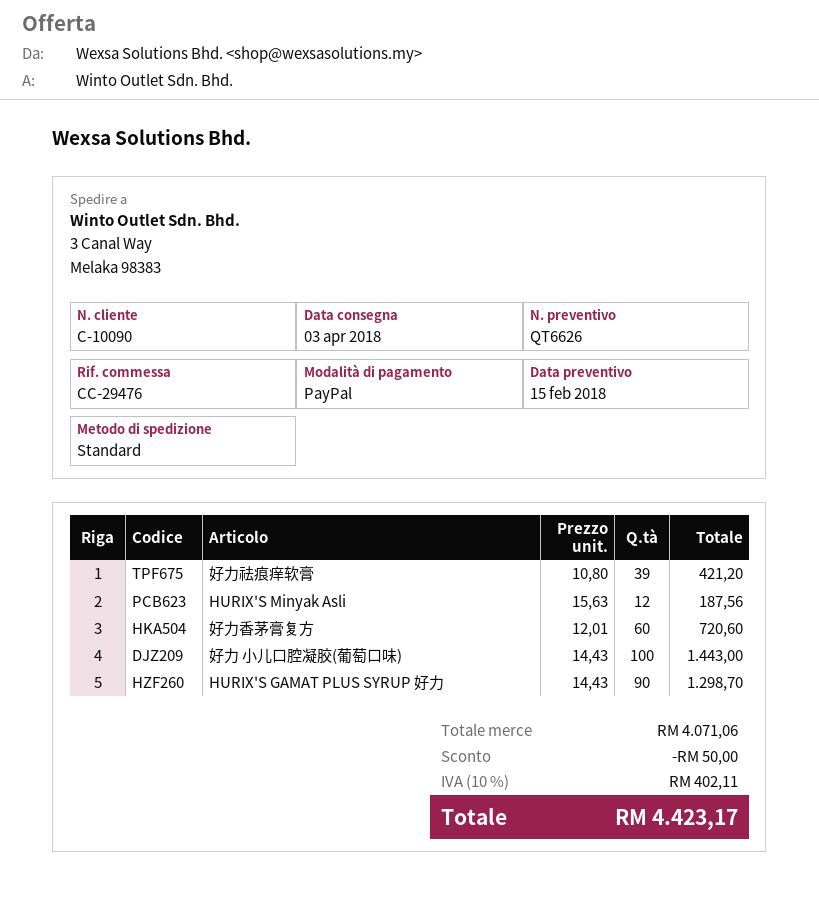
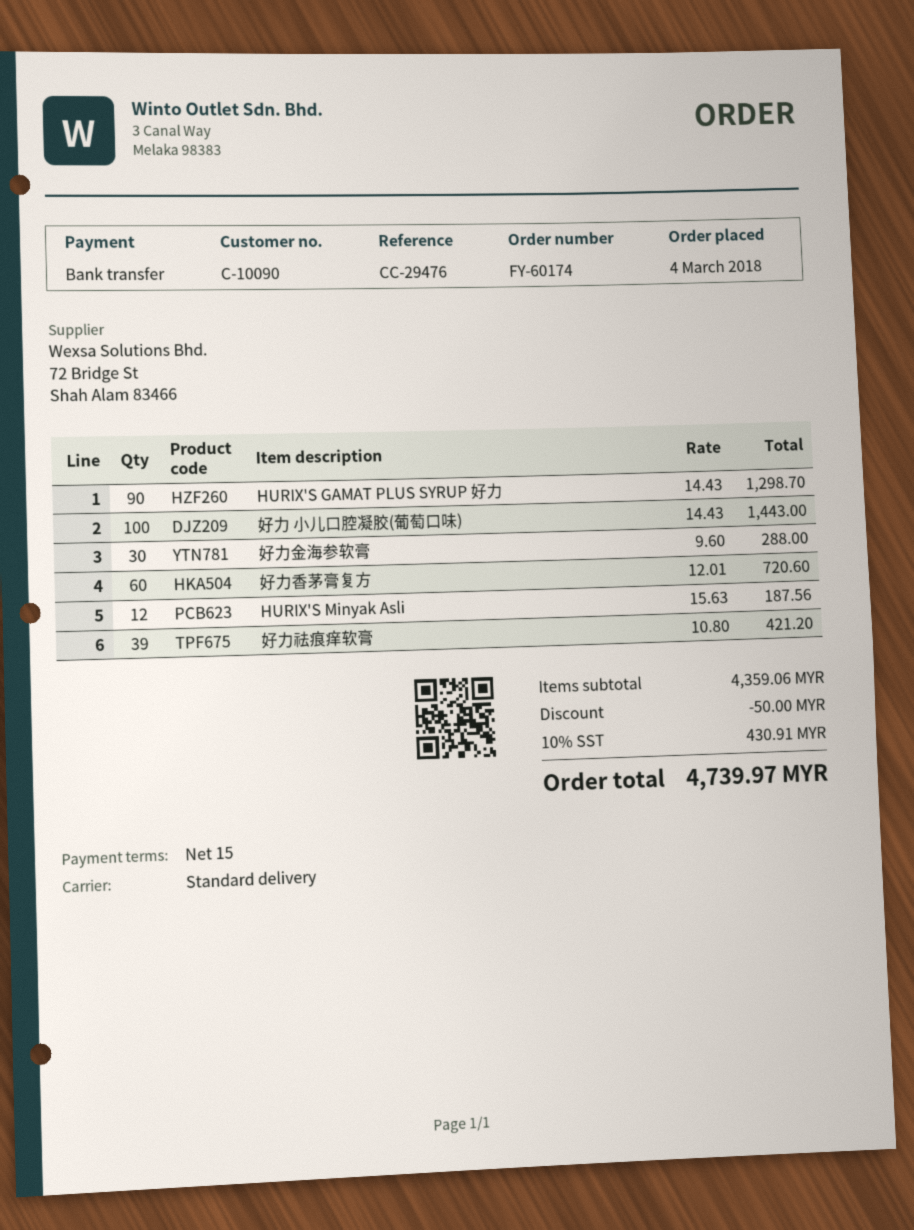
payment method: PayPal -> bank transfer
好力金海参软膏: none -> 30 x 9.60 = 288.00
subtotal: 4071.06 -> 4359.06
tax: 10% = 402.11 -> 10% = 430.91
total: 4423.17 -> 4739.97

